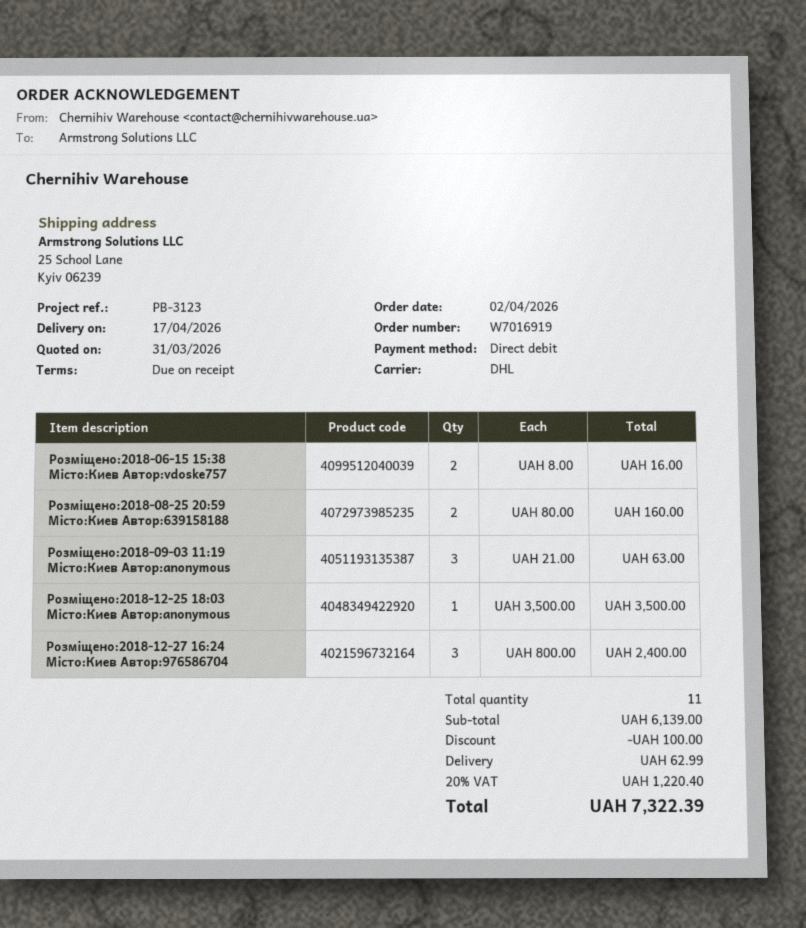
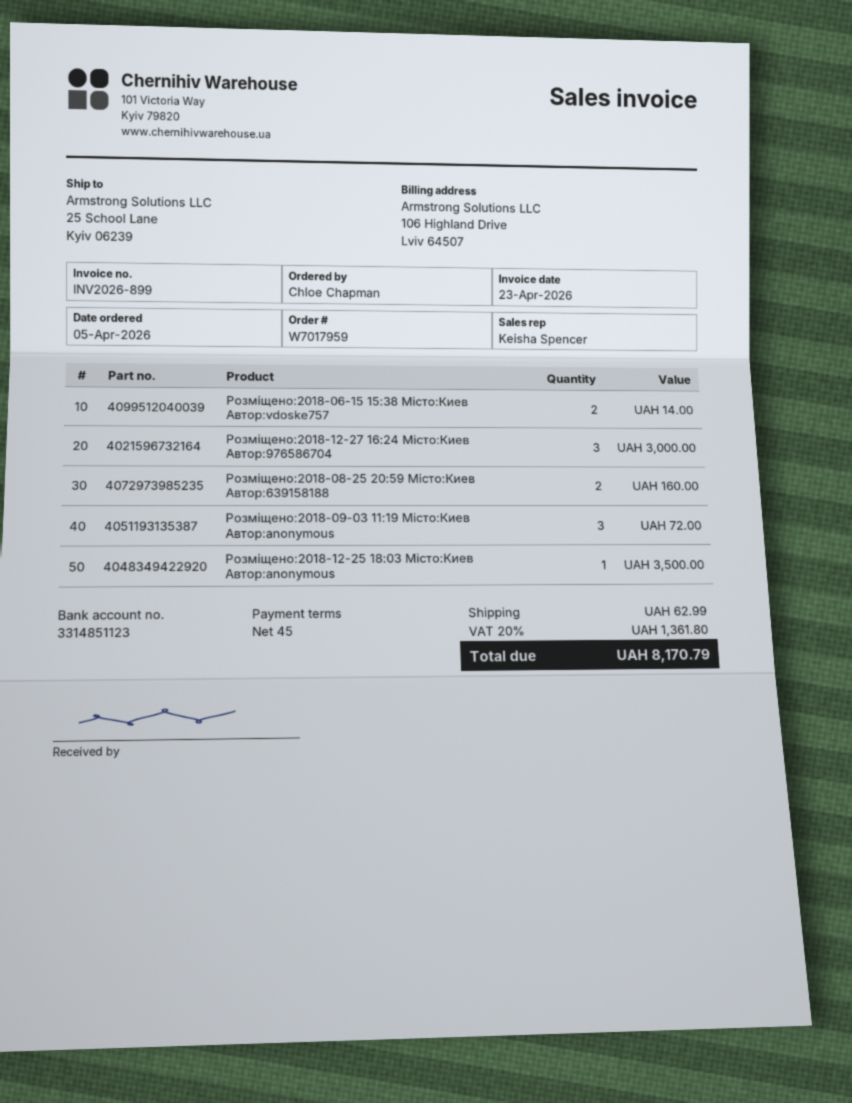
order number: W7016919 -> W7017959
order date: 2026-04-02 -> 2026-04-05
payment terms: on receipt -> 45 days
Розміщено:2018-06-15 15:38 Місто:Киев Автор:vdoske757: 2 for 16.00 -> 2 for 14.00
Розміщено:2018-09-03 11:19 Місто:Киев Автор:anonymous: 3 for 63.00 -> 3 for 72.00
Розміщено:2018-12-27 16:24 Місто:Киев Автор:976586704: 3 for 2400.00 -> 3 for 3000.00
discount: 100.00 -> none
tax: 20% = 1220.40 -> 20% = 1361.80
total: 7322.39 -> 8170.79

